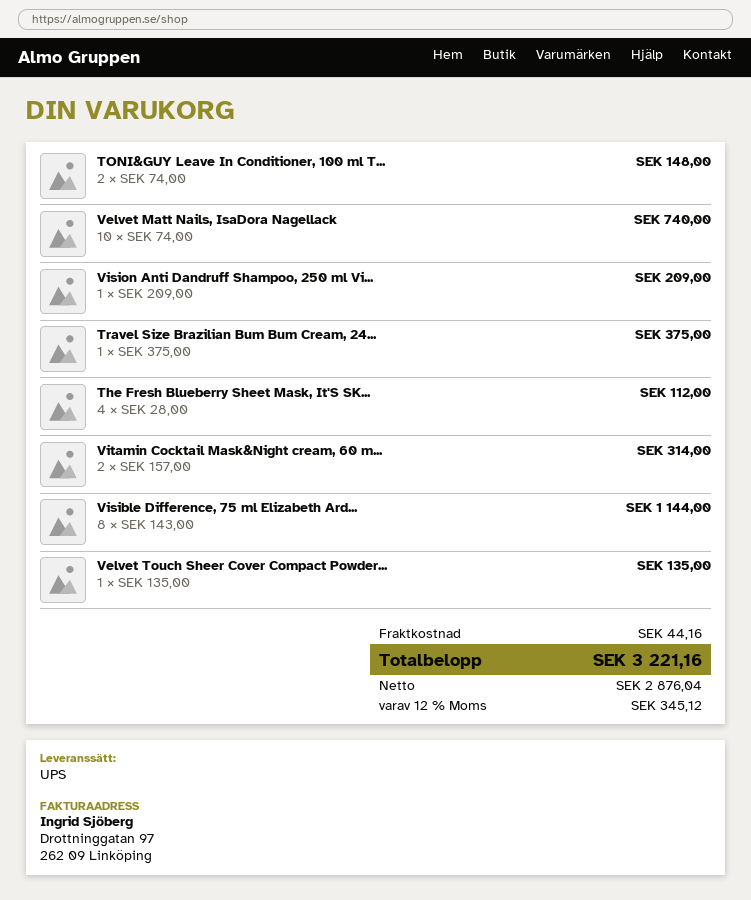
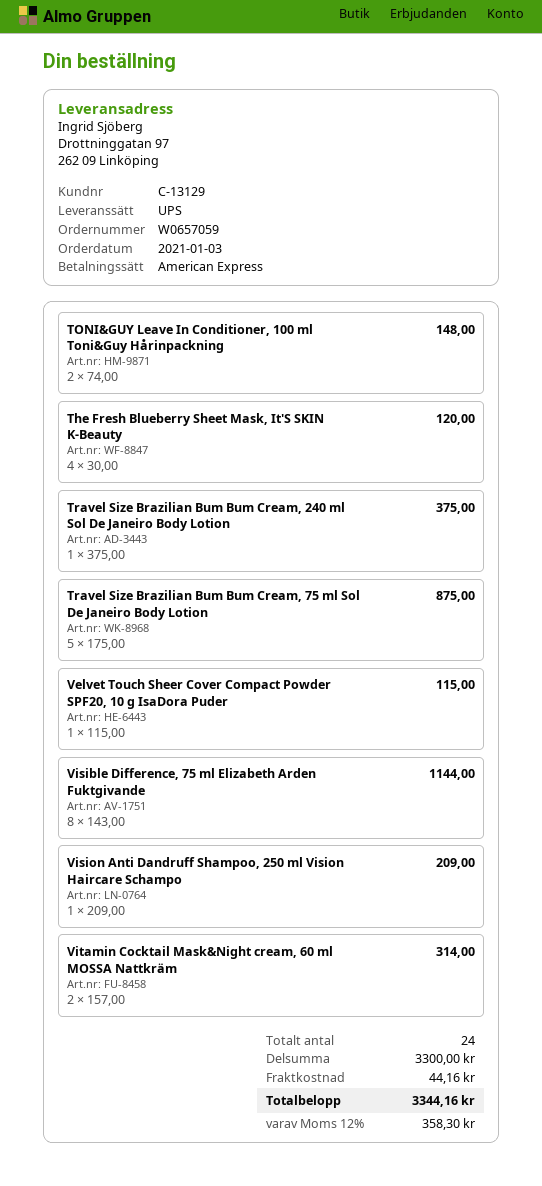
Velvet Matt Nails, IsaDora Nagellack: 10 x 74.00 = 740.00 -> none
The Fresh Blueberry Sheet Mask, It'S SK...: 4 x 28.00 = 112.00 -> 4 x 30.00 = 120.00
Velvet Touch Sheer Cover Compact Powder...: 1 x 135.00 = 135.00 -> 1 x 115.00 = 115.00
Travel Size Brazilian Bum Bum Cream, 75 ml Sol De Janeiro Body Lotion: none -> 5 x 175.00 = 875.00
tax: 12% = 345.12 -> 12% = 358.30
total: 3221.16 -> 3344.16

